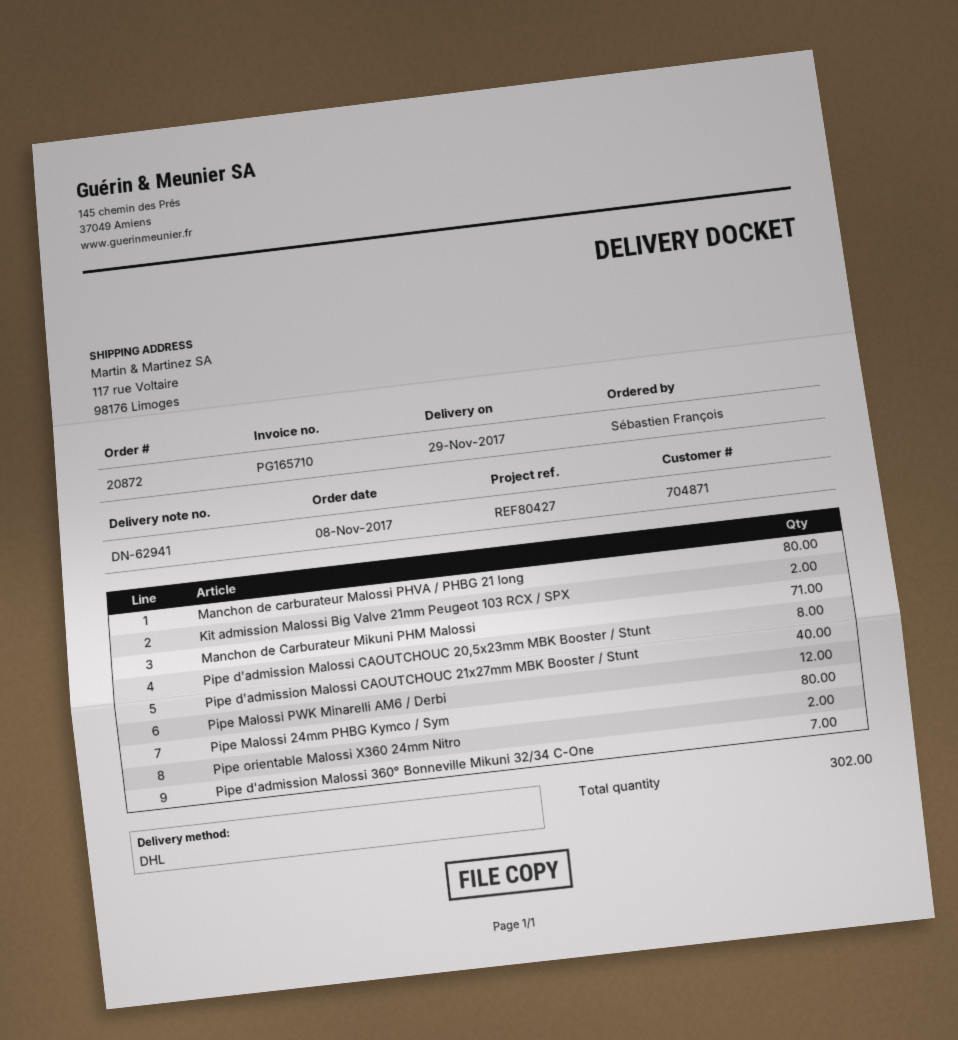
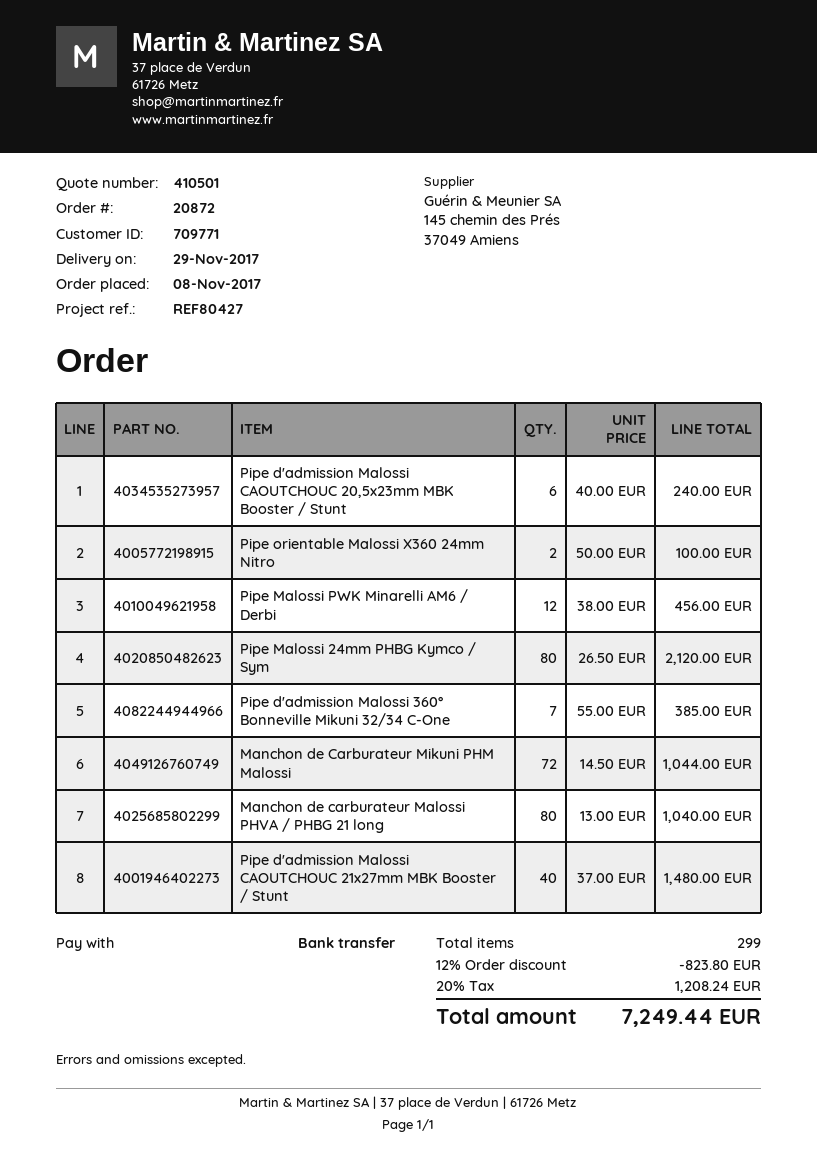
customer number: 704871 -> 709771
Kit admission Malossi Big Valve 21mm Peugeot 103 RCX / SPX: 2 -> none
Manchon de Carburateur Mikuni PHM Malossi: 71 -> 72
Pipe d'admission Malossi CAOUTCHOUC 20,5x23mm MBK Booster / Stunt: 8 -> 6
total quantity: 302 -> 299

